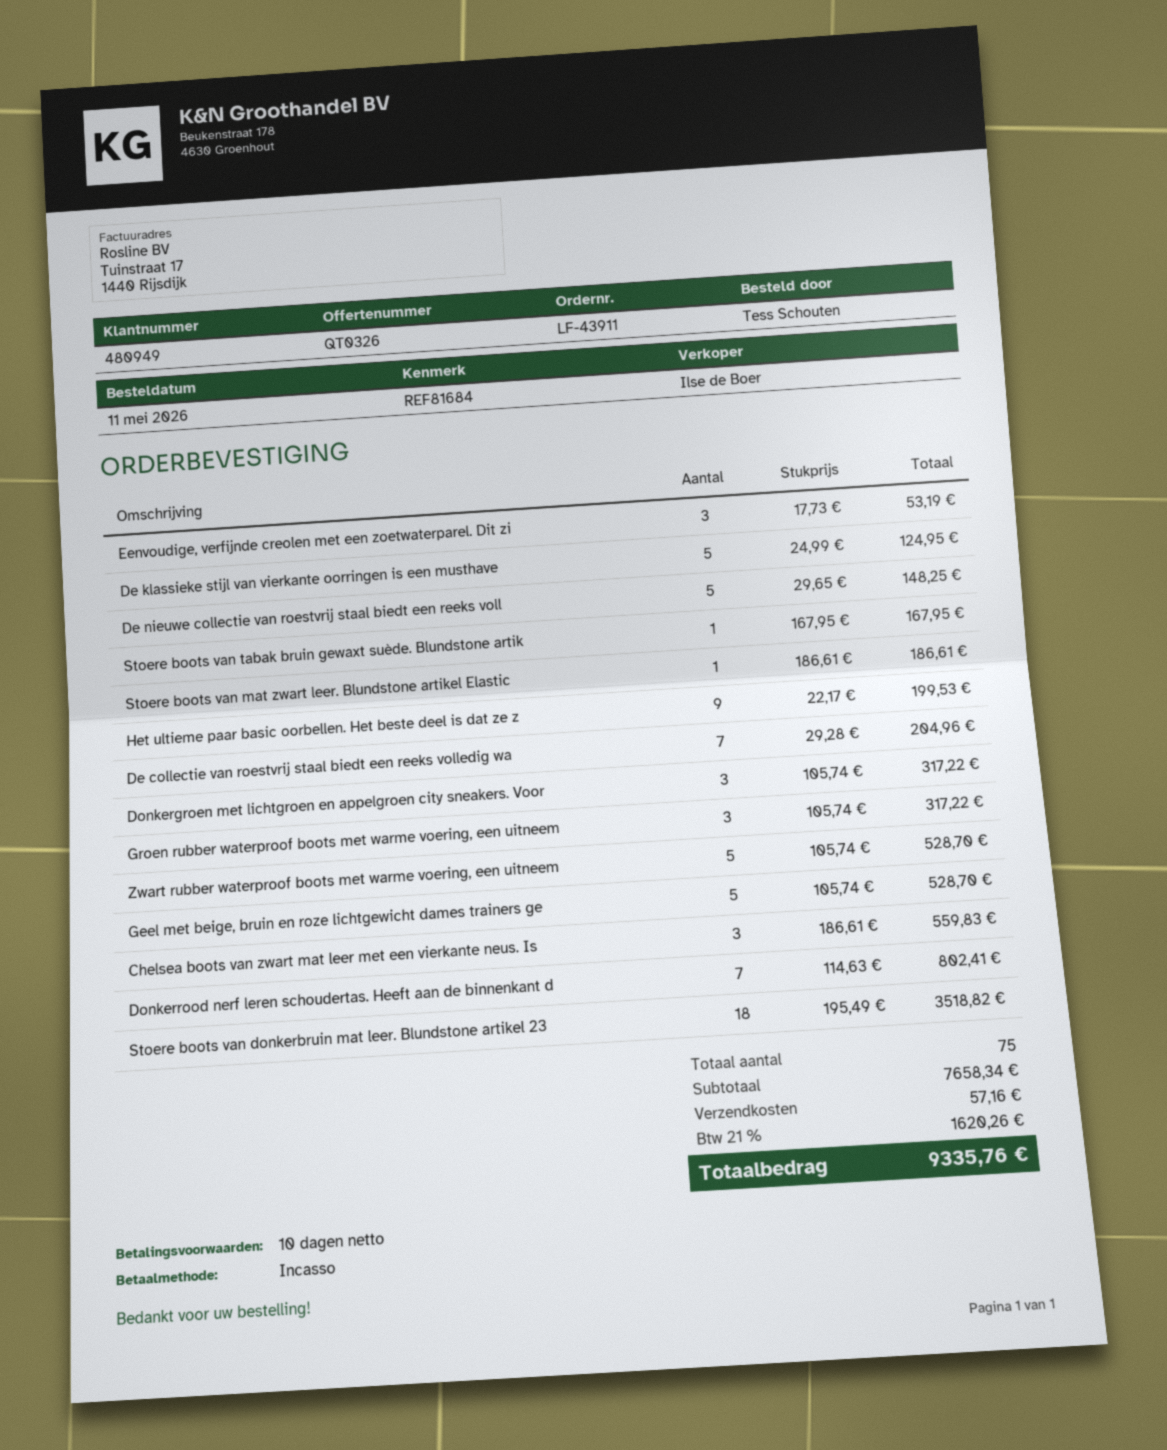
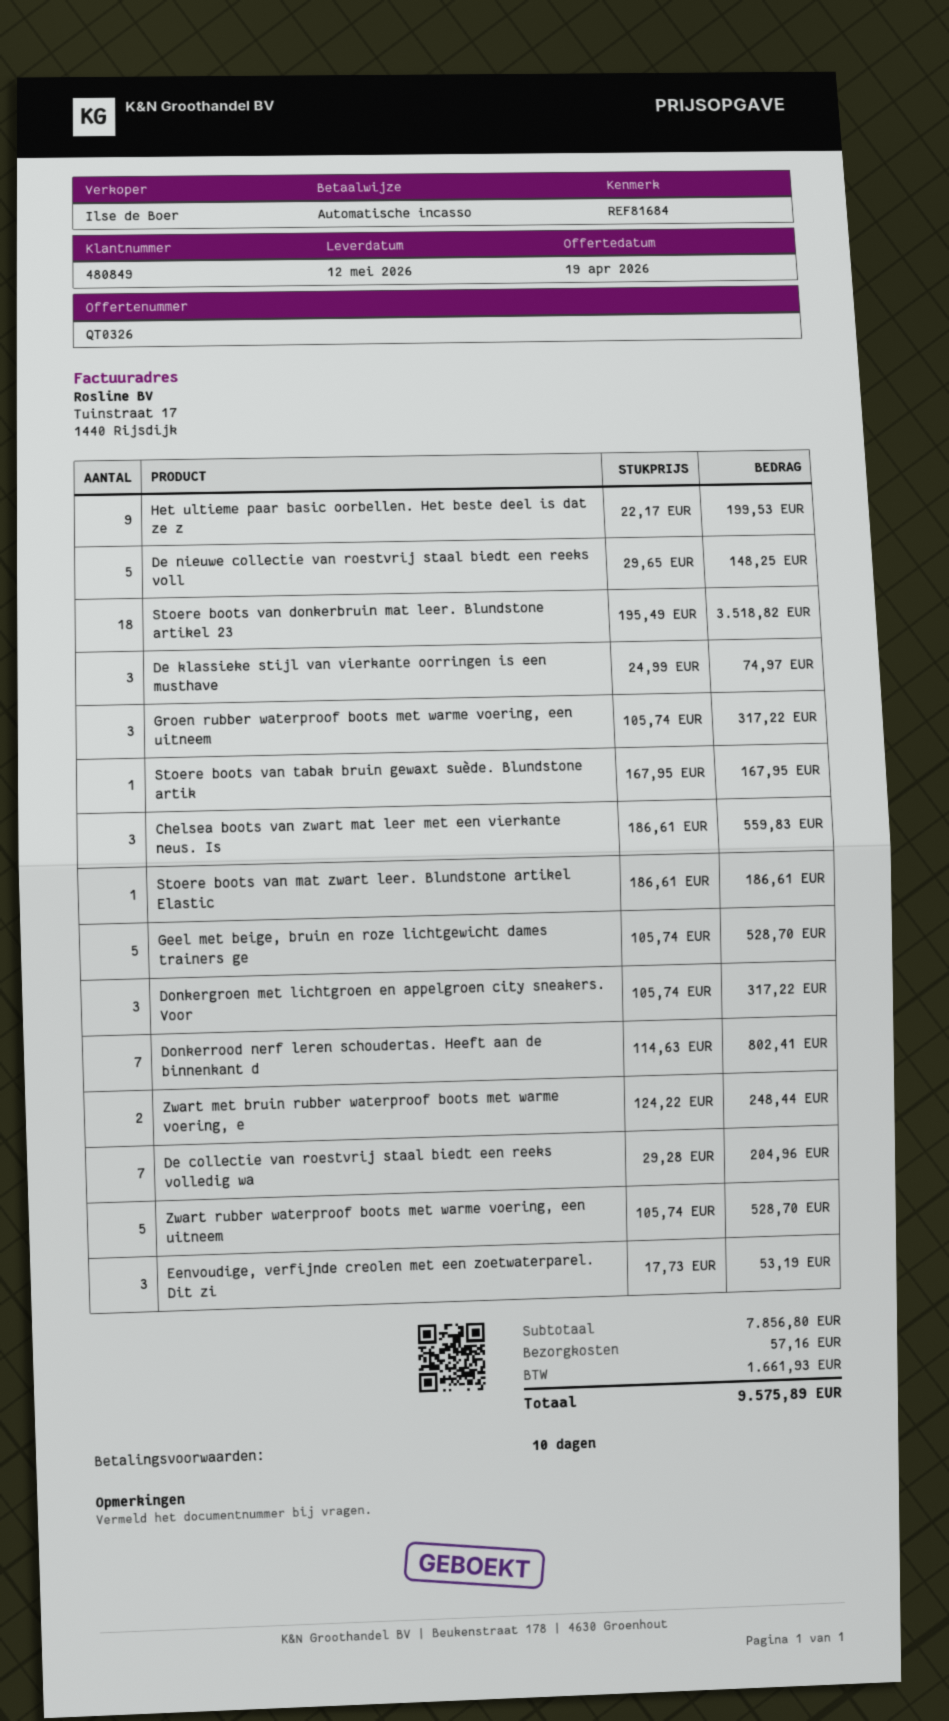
customer number: 480949 -> 480849
De klassieke stijl van vierkante oorringen is een musthave: 5 x 24.99 = 124.95 -> 3 x 24.99 = 74.97
Zwart met bruin rubber waterproof boots met warme voering, e: none -> 2 x 124.22 = 248.44
subtotal: 7658.34 -> 7856.80
tax: 1620.26 -> 1661.93
total: 9335.76 -> 9575.89

